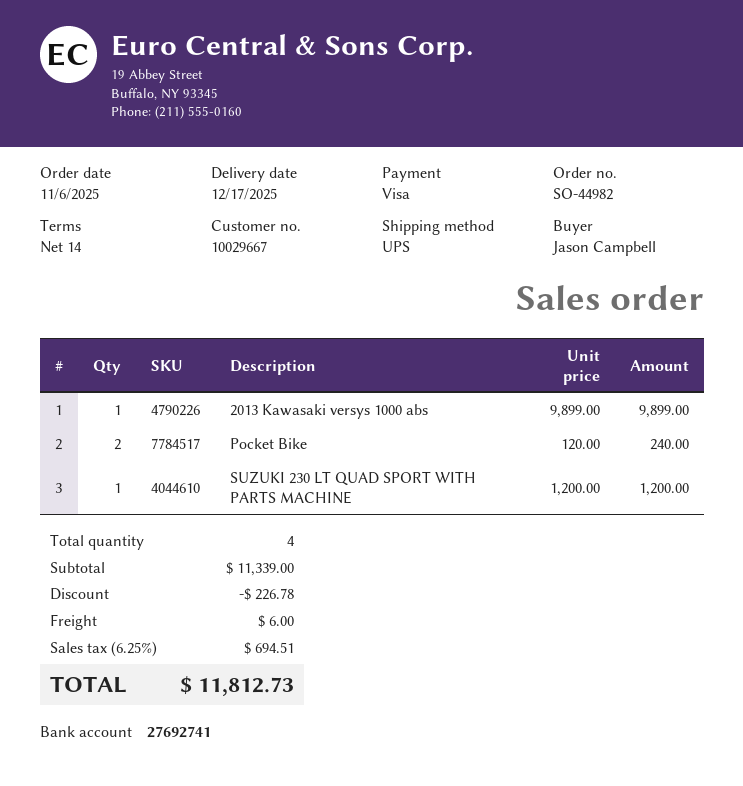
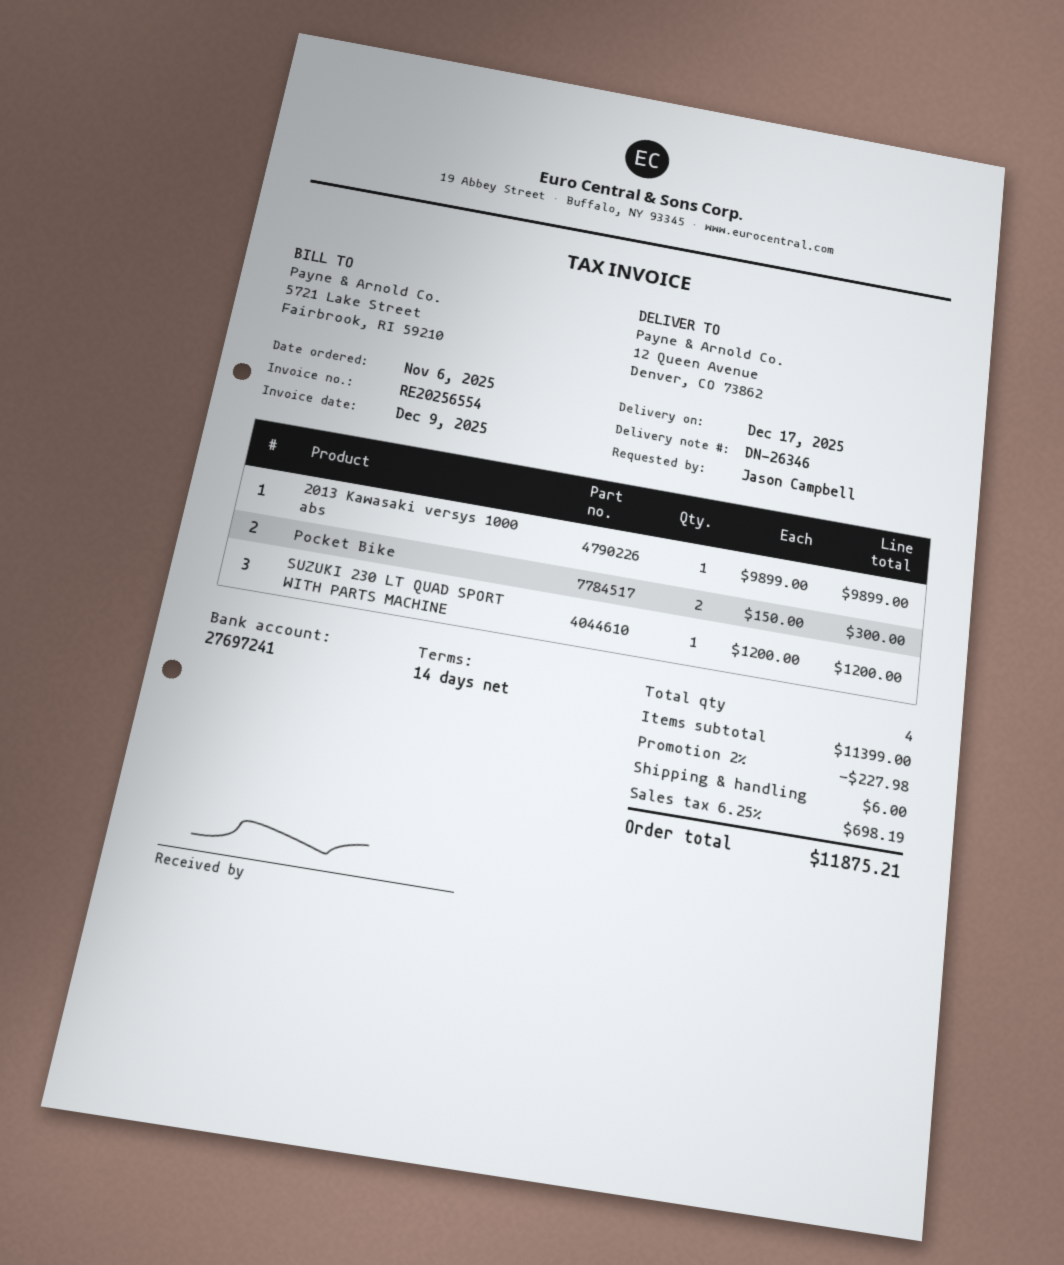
bank account: 27692741 -> 27697241
Pocket Bike: 2 x 120.00 = 240.00 -> 2 x 150.00 = 300.00
subtotal: 11339.00 -> 11399.00
discount: 226.78 -> 227.98
tax: 6.25% = 694.51 -> 6.25% = 698.19
total: 11812.73 -> 11875.21

